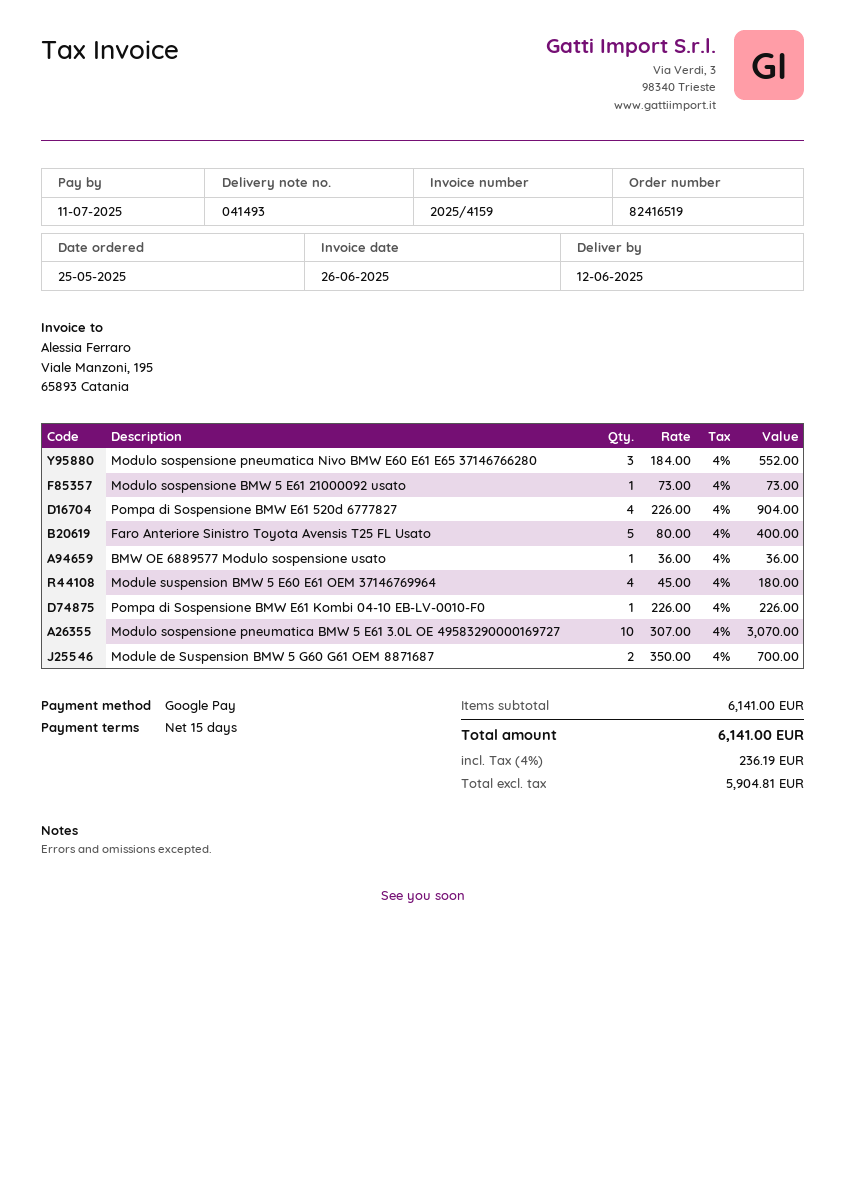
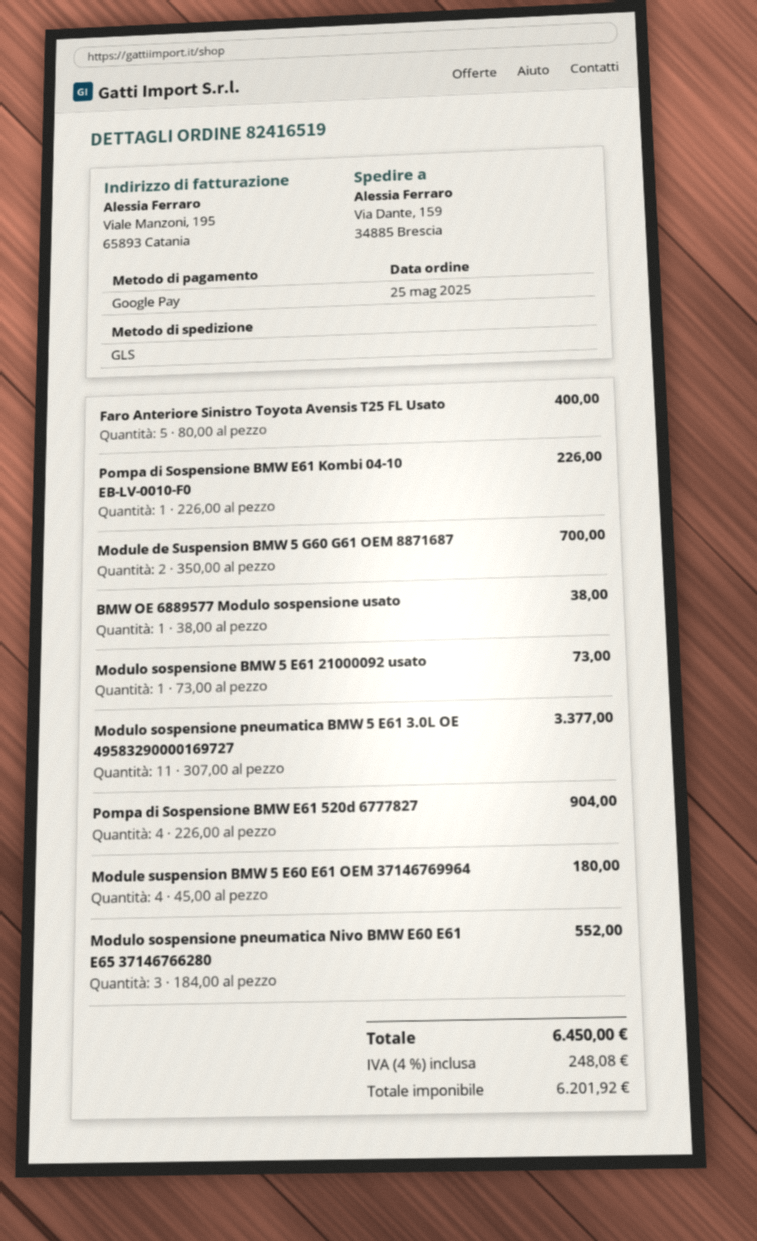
BMW OE 6889577 Modulo sospensione usato: 1 x 36.00 = 36.00 -> 1 x 38.00 = 38.00
Modulo sospensione pneumatica BMW 5 E61 3.0L OE 49583290000169727: 10 x 307.00 = 3070.00 -> 11 x 307.00 = 3377.00
net: 5904.81 -> 6201.92
tax: 4% = 236.19 -> 4% = 248.08
total: 6141.00 -> 6450.00

